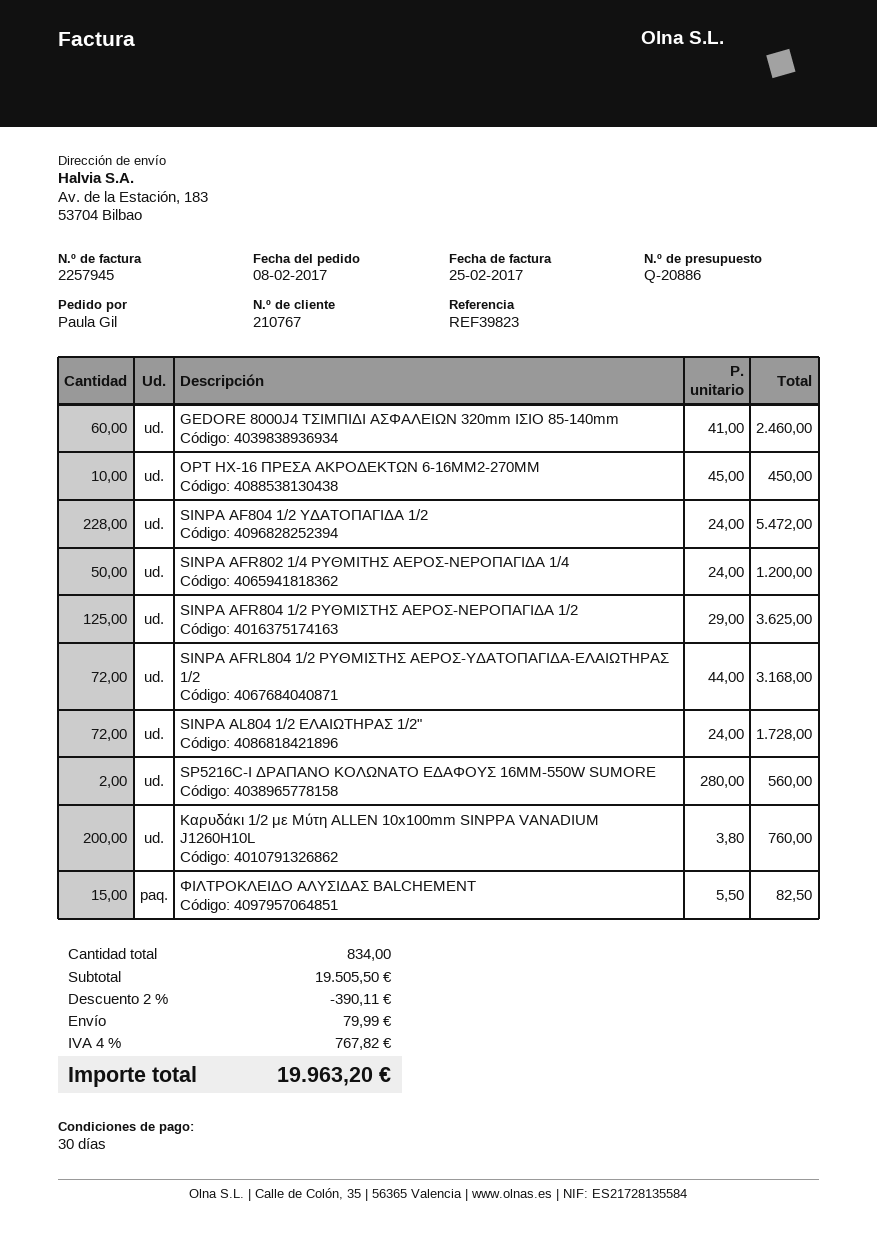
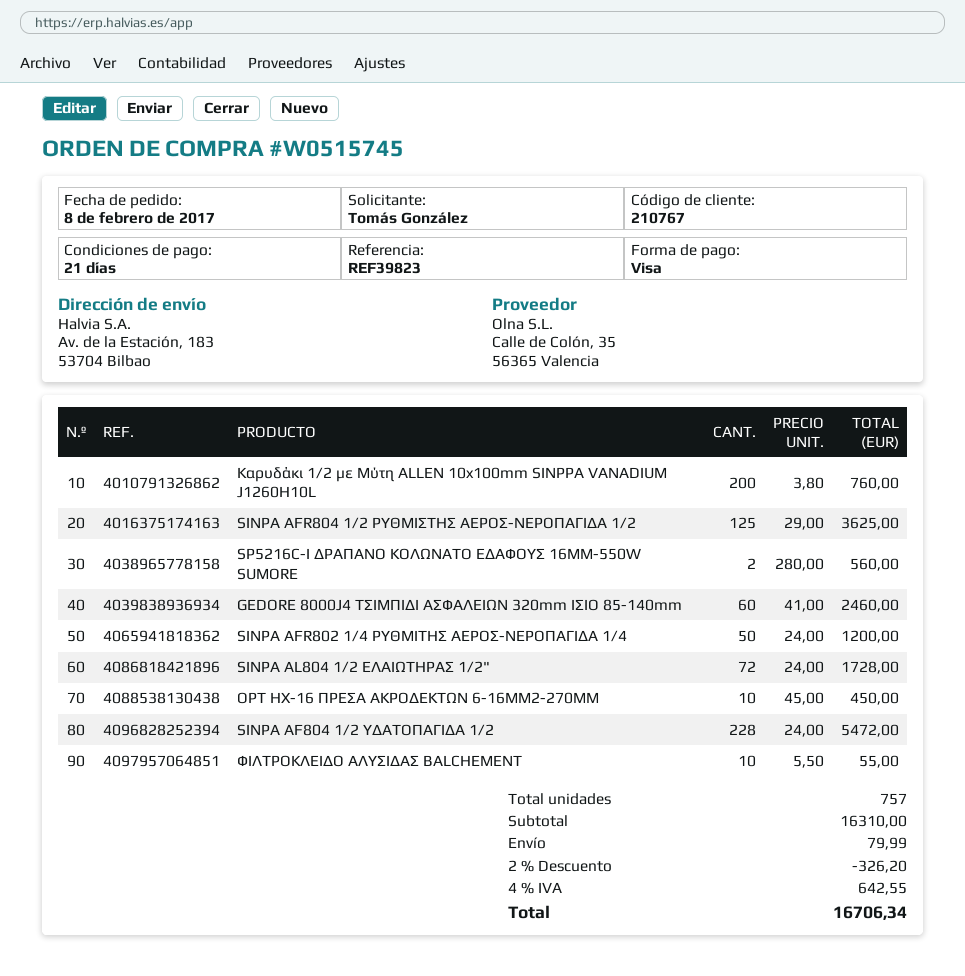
payment terms: 30 days -> 21 days
ordered by: Paula Gil -> Tomás González
SINPA AFRL804 1/2 ΡΥΘΜΙΣΤΗΣ ΑΕΡΟΣ-ΥΔΑΤΟΠΑΓΙΔΑ-ΕΛΑΙΩΤΗΡΑΣ 1/2: 72 x 44.00 = 3168.00 -> none
ΦΙΛΤΡΟΚΛΕΙΔΟ ΑΛΥΣΙΔΑΣ BALCHEMENT: 15 x 5.50 = 82.50 -> 10 x 5.50 = 55.00
total quantity: 834 -> 757
subtotal: 19505.50 -> 16310.00
discount: 2% = 390.11 -> 2% = 326.20
tax: 4% = 767.82 -> 4% = 642.55
total: 19963.20 -> 16706.34

